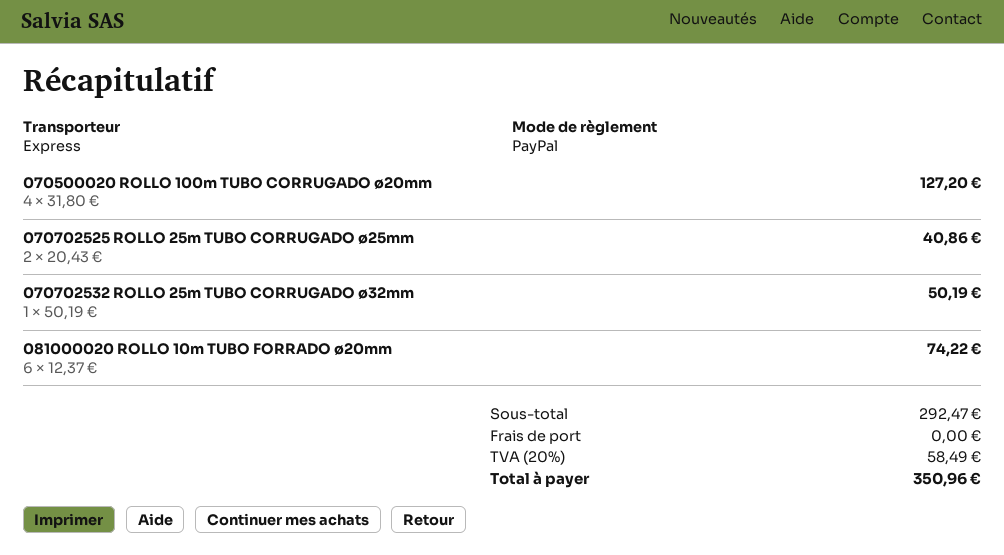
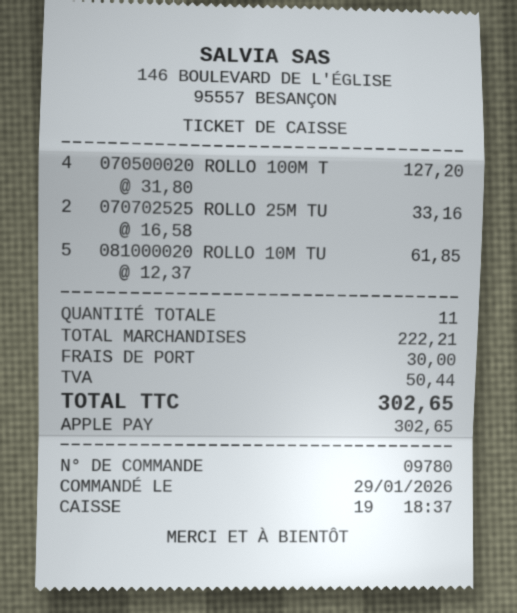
payment method: PayPal -> Apple Pay
070702525 ROLLO 25m TUBO CORRUGADO ø25mm: 2 x 20.43 = 40.86 -> 2 x 16.58 = 33.16
070702532 ROLLO 25m TUBO CORRUGADO ø32mm: 1 x 50.19 = 50.19 -> none
081000020 ROLLO 10m TUBO FORRADO ø20mm: 6 x 12.37 = 74.22 -> 5 x 12.37 = 61.85
subtotal: 292.47 -> 222.21
shipping: 0.00 -> 30.00
tax: 58.49 -> 50.44
total: 350.96 -> 302.65

